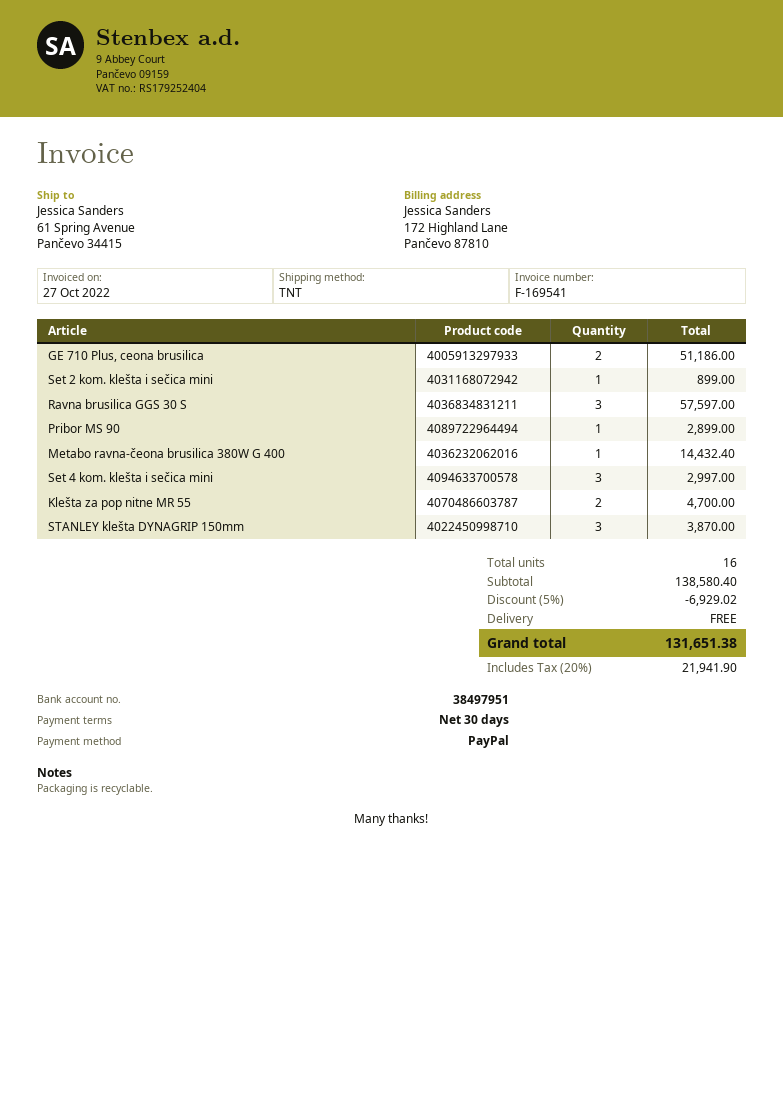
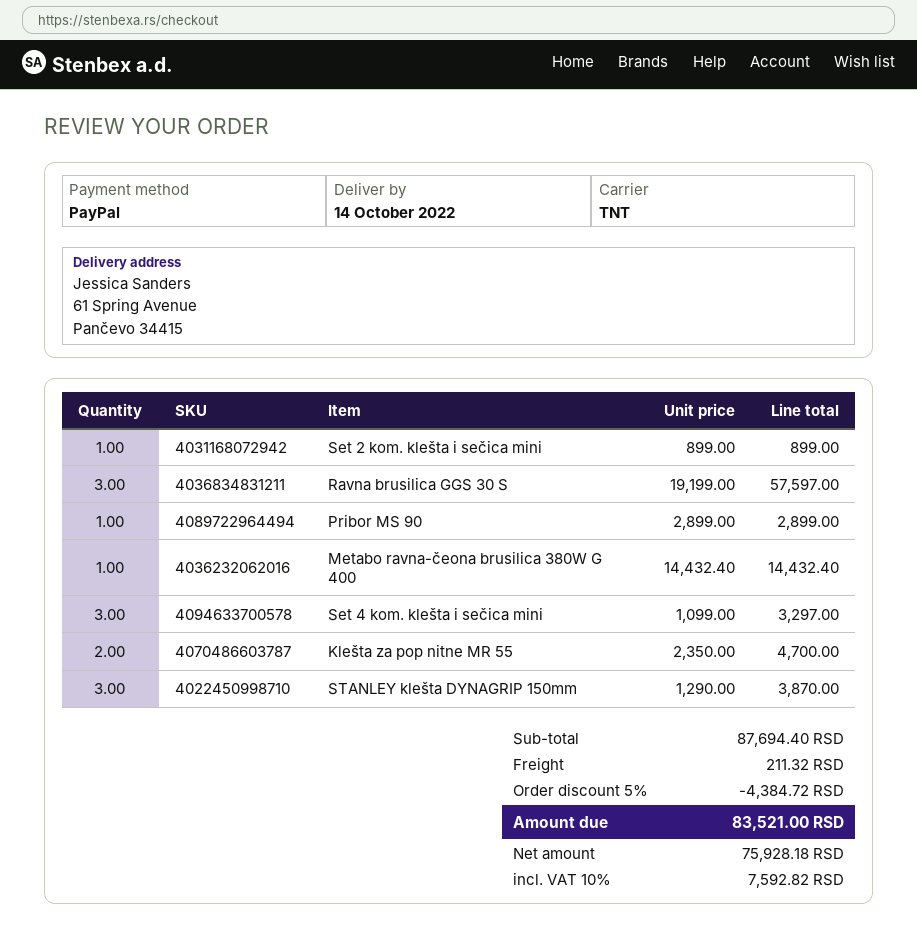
GE 710 Plus, ceona brusilica: 2 for 51186.00 -> none
Set 4 kom. klešta i sečica mini: 3 for 2997.00 -> 3 for 3297.00
subtotal: 138580.40 -> 87694.40
discount: 5% = 6929.02 -> 5% = 4384.72
shipping: 0.00 -> 211.32
tax: 20% = 21941.90 -> 10% = 7592.82
total: 131651.38 -> 83521.00

